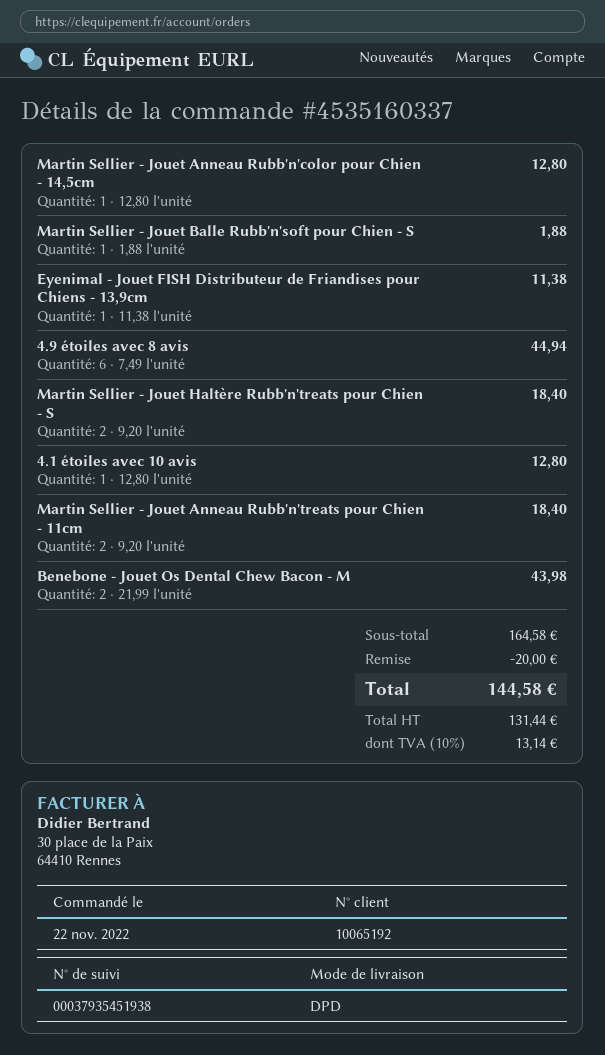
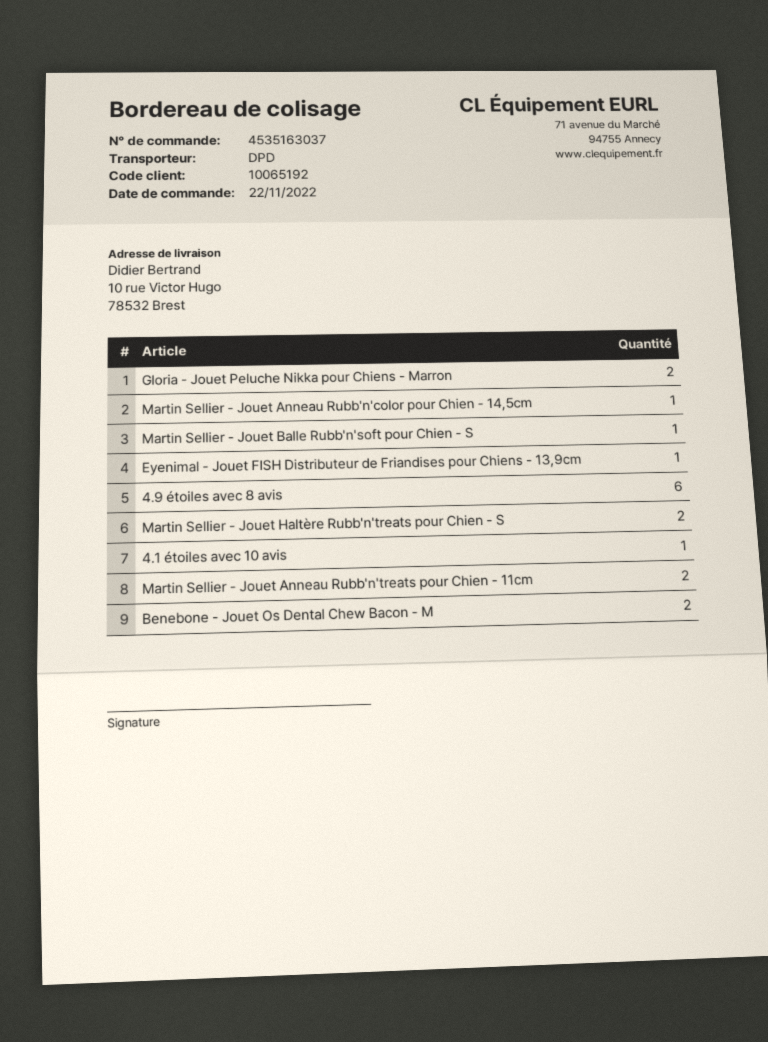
order number: 4535160337 -> 4535163037
Gloria - Jouet Peluche Nikka pour Chiens - Marron: none -> 2

